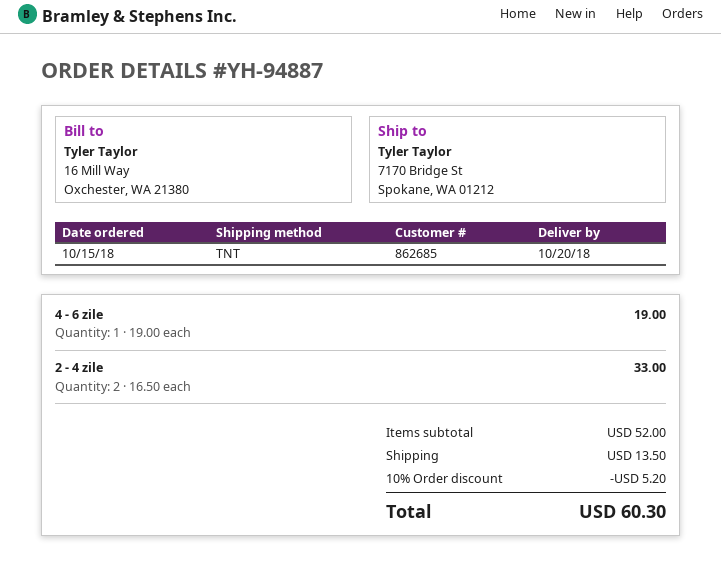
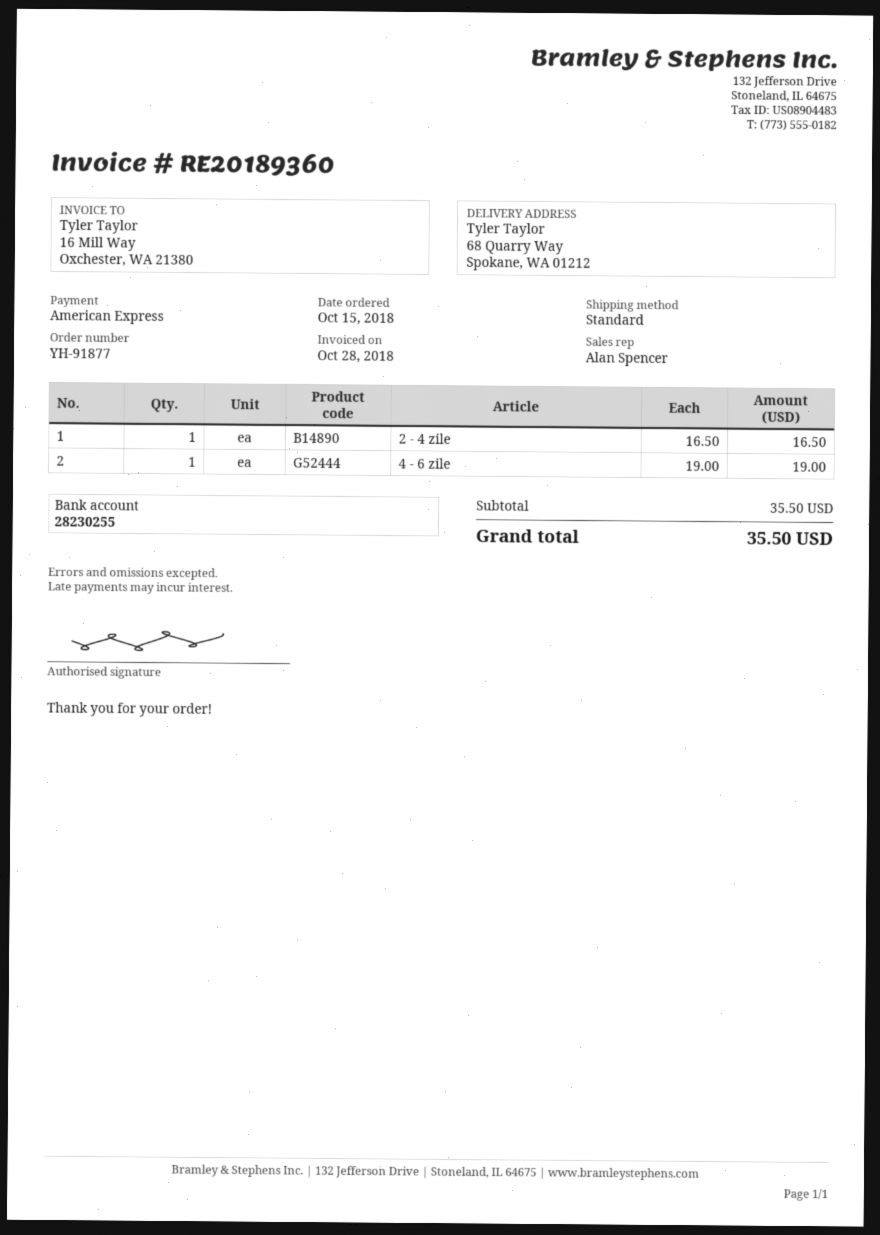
order number: YH-94887 -> YH-91877
shipping method: TNT -> standard
ship to: 7170 Bridge St, Spokane, WA 01212 -> 68 Quarry Way, Spokane, WA 01212
2 - 4 zile: 2 x 16.50 = 33.00 -> 1 x 16.50 = 16.50
subtotal: 52.00 -> 35.50
discount: 10% = 5.20 -> none
shipping: 13.50 -> none
total: 60.30 -> 35.50

